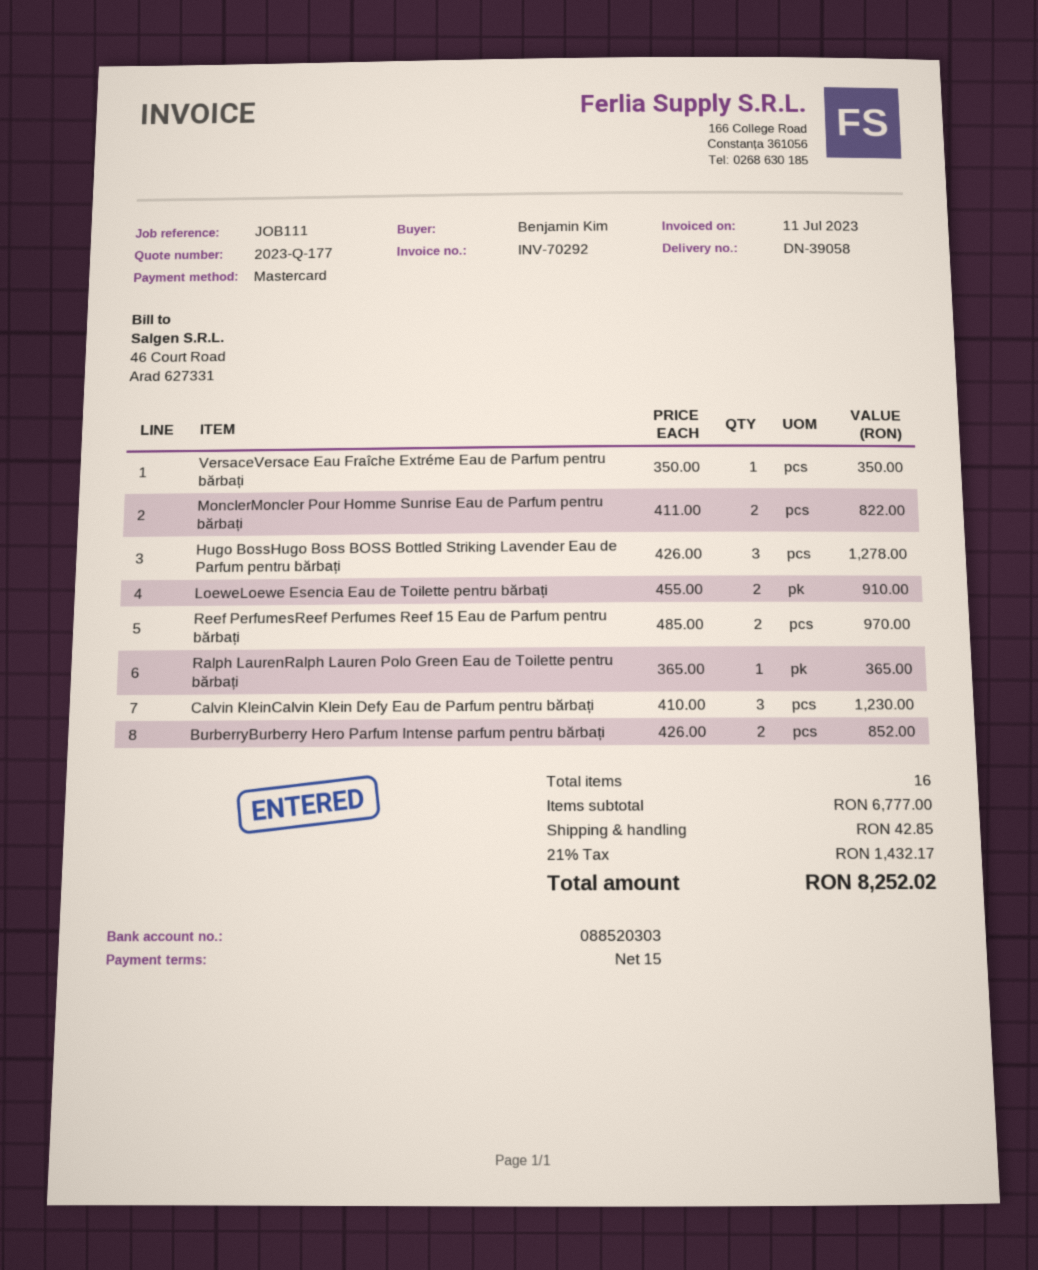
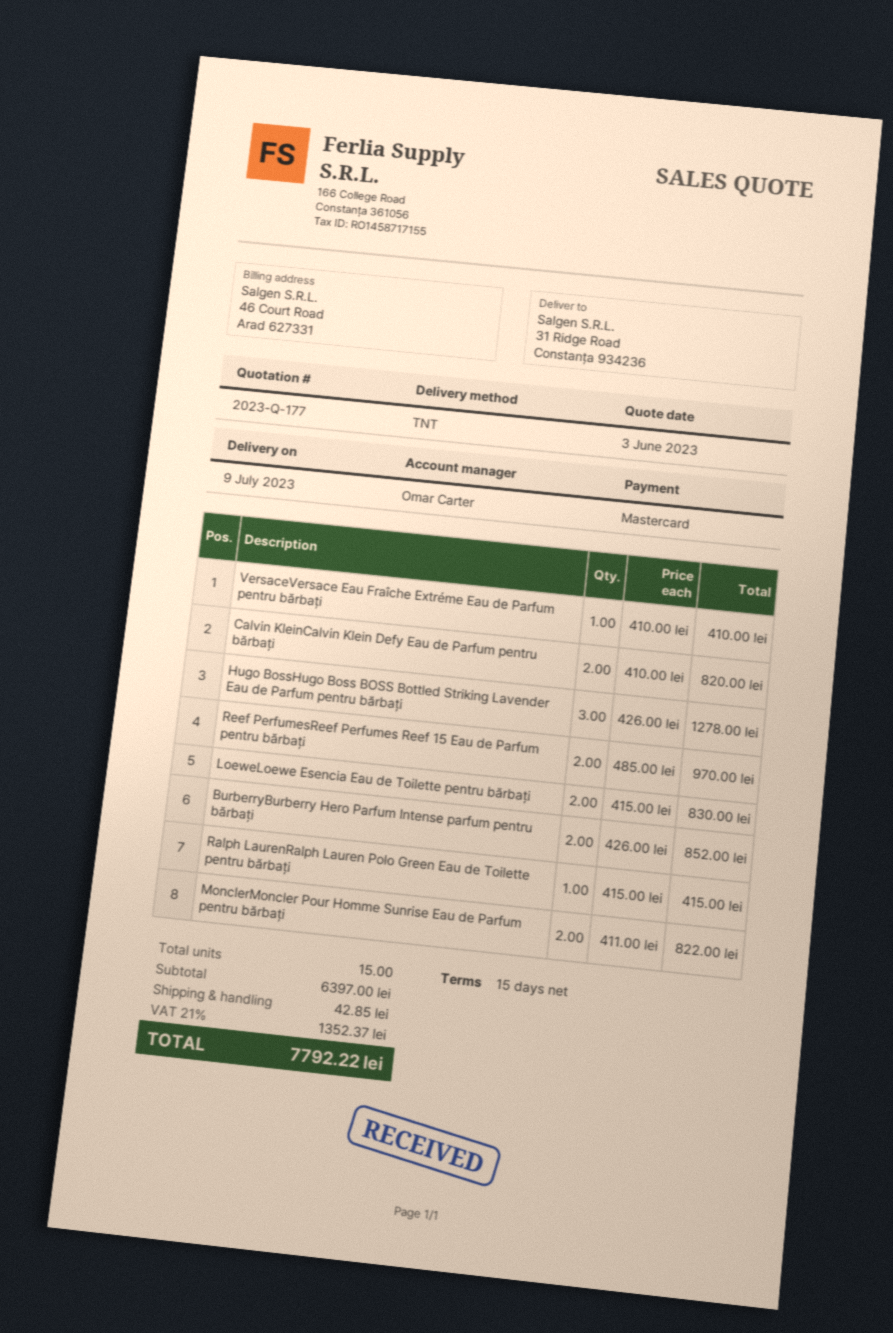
VersaceVersace Eau Fraîche Extréme Eau de Parfum pentru bărbați: 1 x 350.00 = 350.00 -> 1 x 410.00 = 410.00
LoeweLoewe Esencia Eau de Toilette pentru bărbați: 2 x 455.00 = 910.00 -> 2 x 415.00 = 830.00
Ralph LaurenRalph Lauren Polo Green Eau de Toilette pentru bărbați: 1 x 365.00 = 365.00 -> 1 x 415.00 = 415.00
Calvin KleinCalvin Klein Defy Eau de Parfum pentru bărbați: 3 x 410.00 = 1230.00 -> 2 x 410.00 = 820.00
total quantity: 16 -> 15
subtotal: 6777.00 -> 6397.00
tax: 21% = 1432.17 -> 21% = 1352.37
total: 8252.02 -> 7792.22

